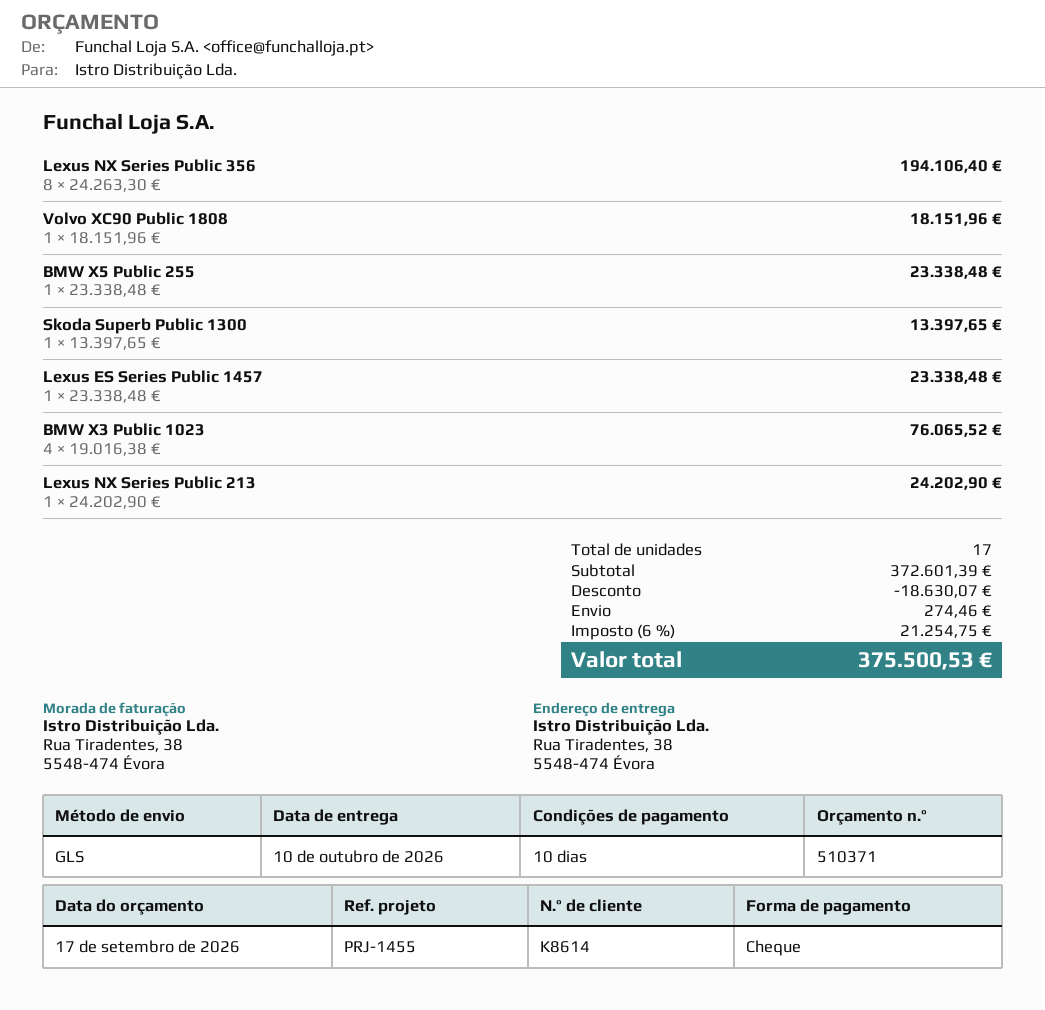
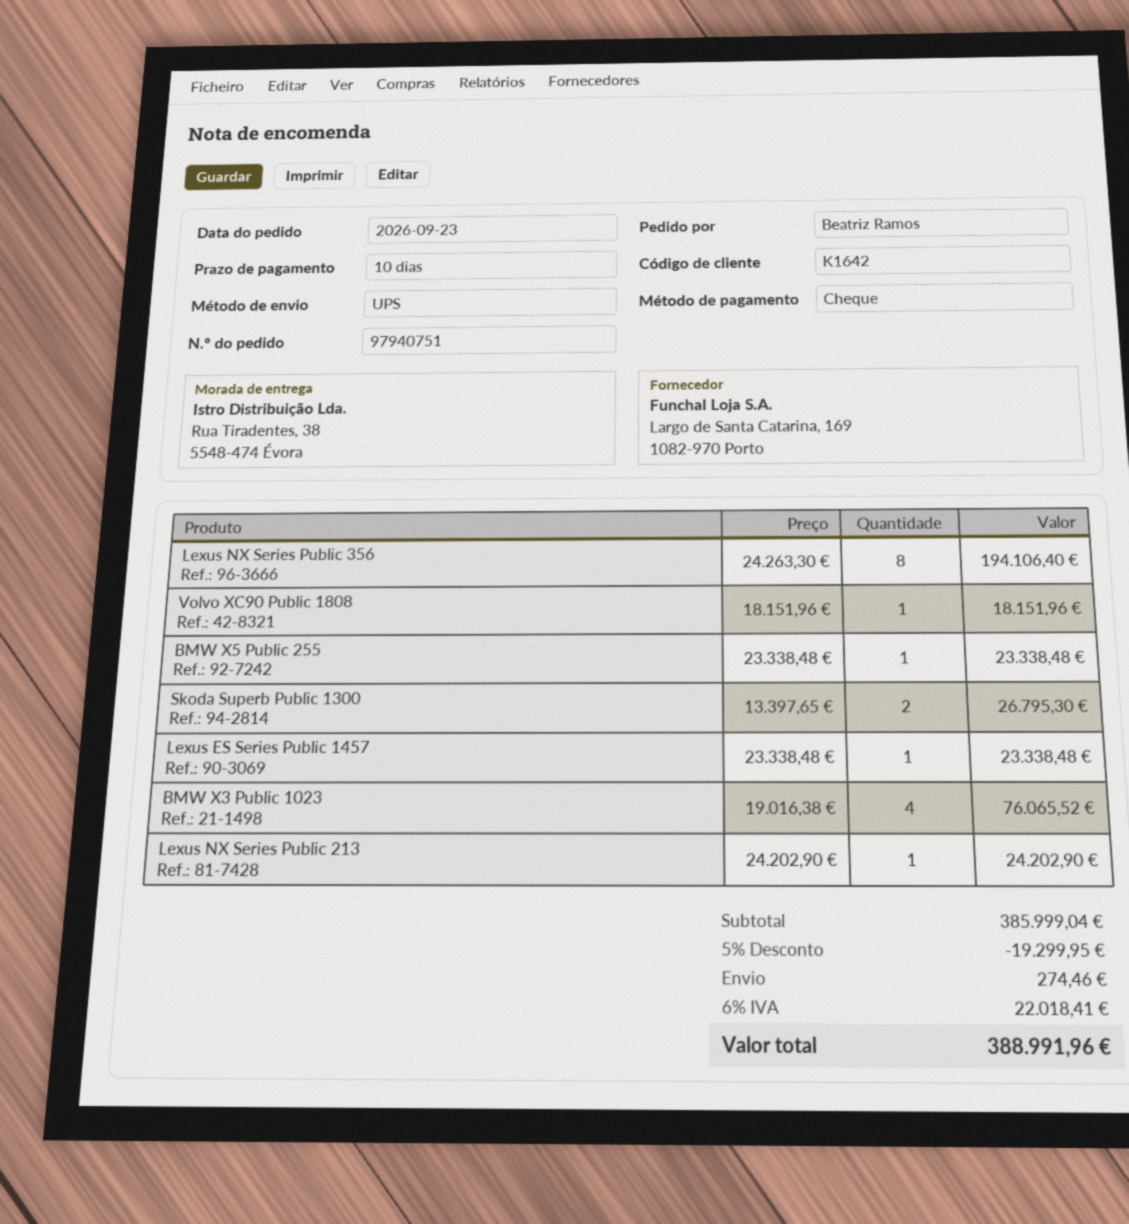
customer number: K8614 -> K1642
shipping method: GLS -> UPS
Skoda Superb Public 1300: 1 x 13397.65 = 13397.65 -> 2 x 13397.65 = 26795.30
subtotal: 372601.39 -> 385999.04
discount: 18630.07 -> 19299.95
tax: 6% = 21254.75 -> 6% = 22018.41
total: 375500.53 -> 388991.96

